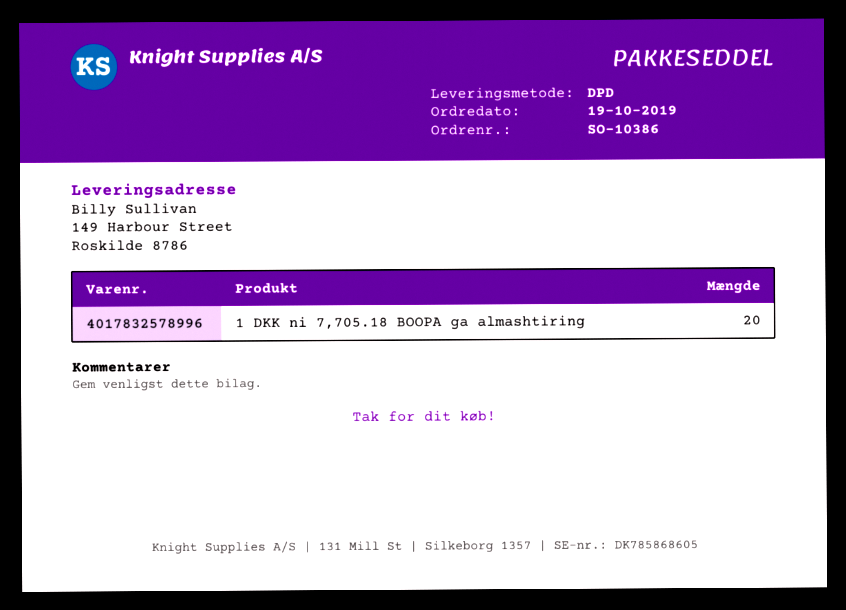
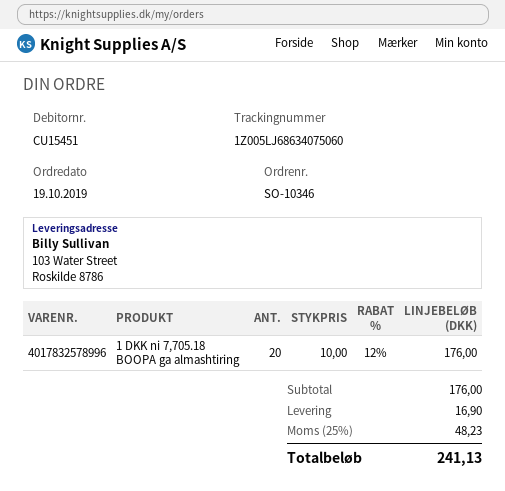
order number: SO-10386 -> SO-10346
ship to: 149 Harbour Street, Roskilde 8786 -> 103 Water Street, Roskilde 8786

